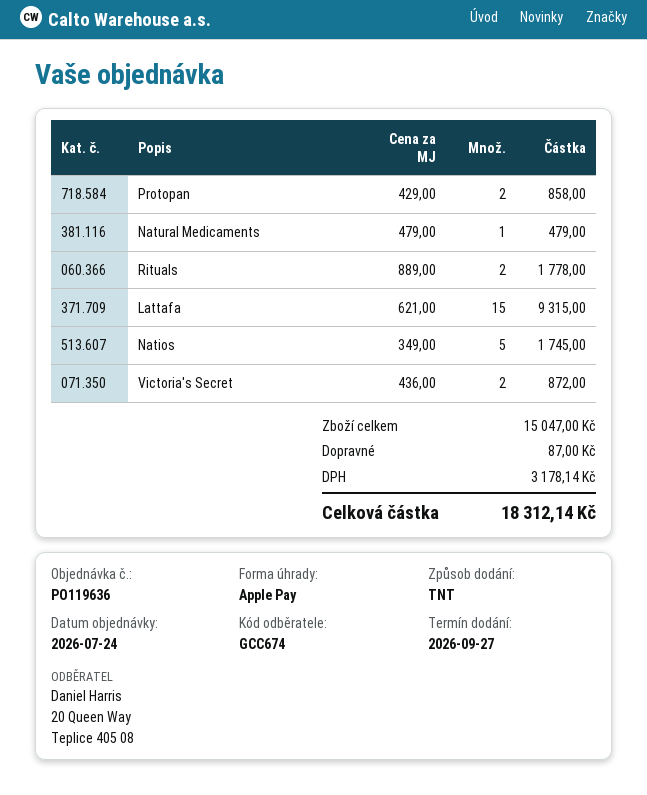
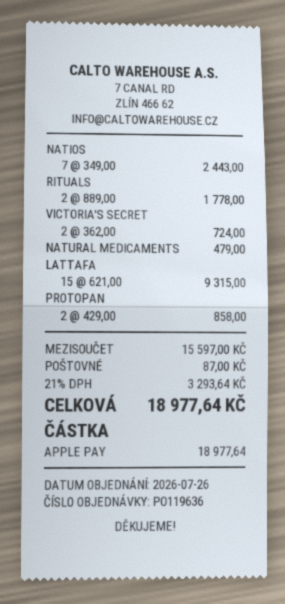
order date: 2026-07-24 -> 2026-07-26
Natios: 5 x 349.00 = 1745.00 -> 7 x 349.00 = 2443.00
Victoria's Secret: 2 x 436.00 = 872.00 -> 2 x 362.00 = 724.00
subtotal: 15047.00 -> 15597.00
tax: 3178.14 -> 3293.64
total: 18312.14 -> 18977.64

